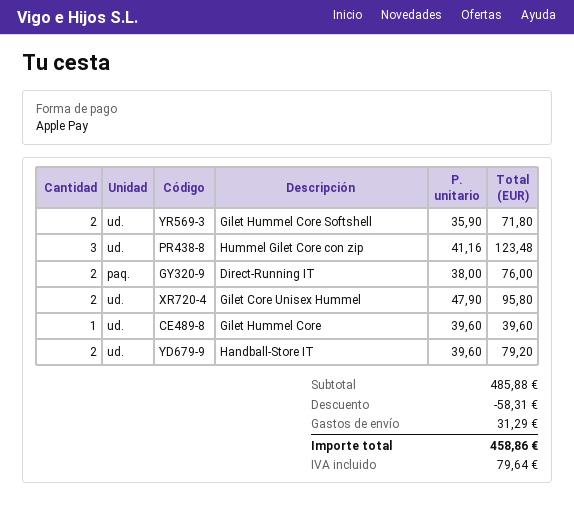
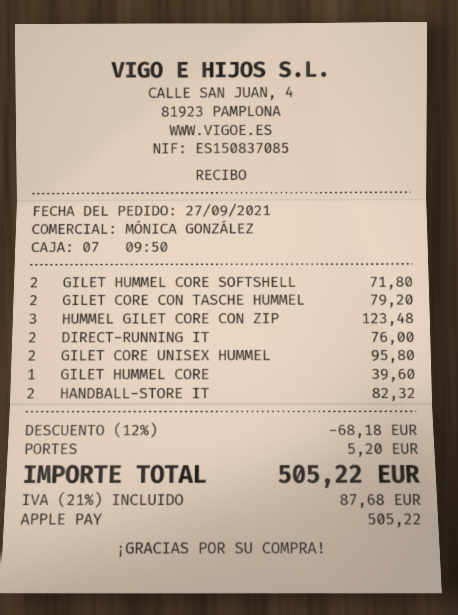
Handball-Store IT: 2 for 79.20 -> 2 for 82.32
GILET CORE CON TASCHE HUMMEL: none -> 2 for 79.20
discount: 58.31 -> 68.18
shipping: 31.29 -> 5.20
tax: 79.64 -> 87.68
total: 458.86 -> 505.22

